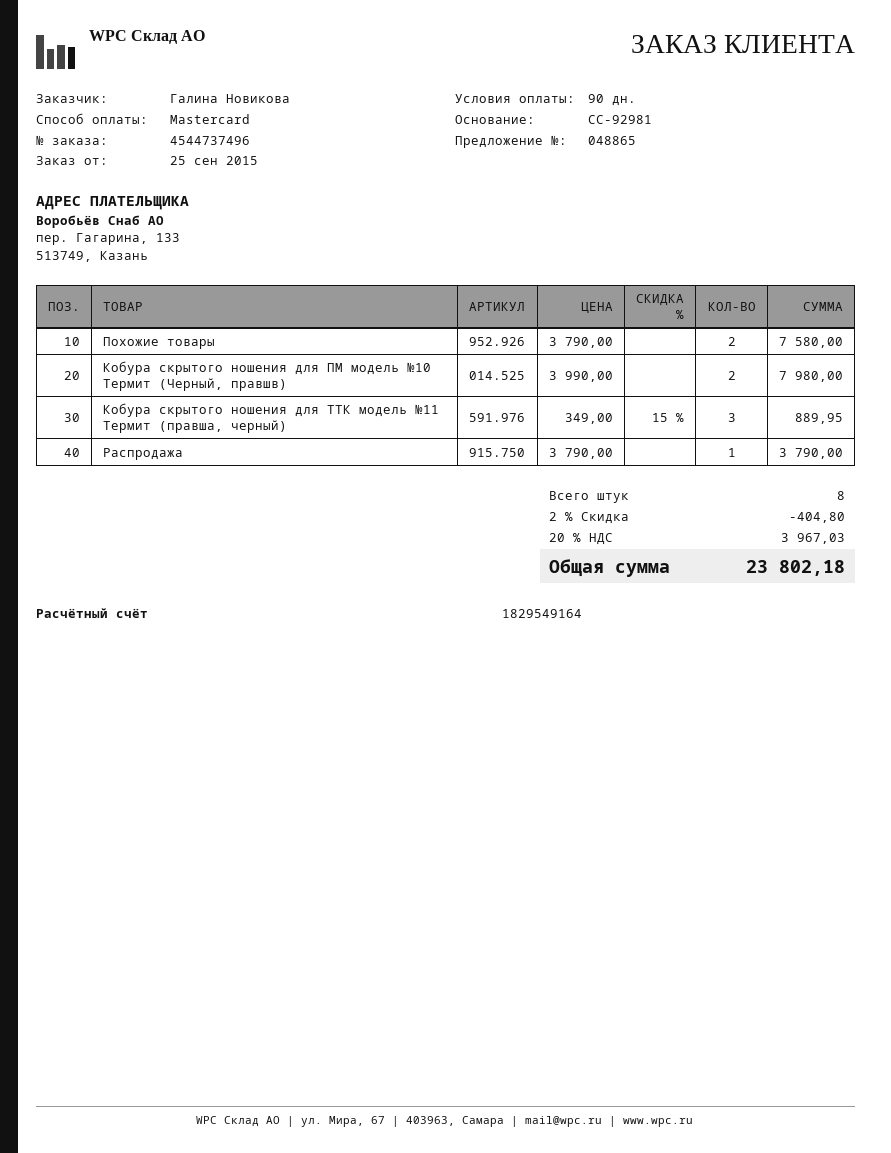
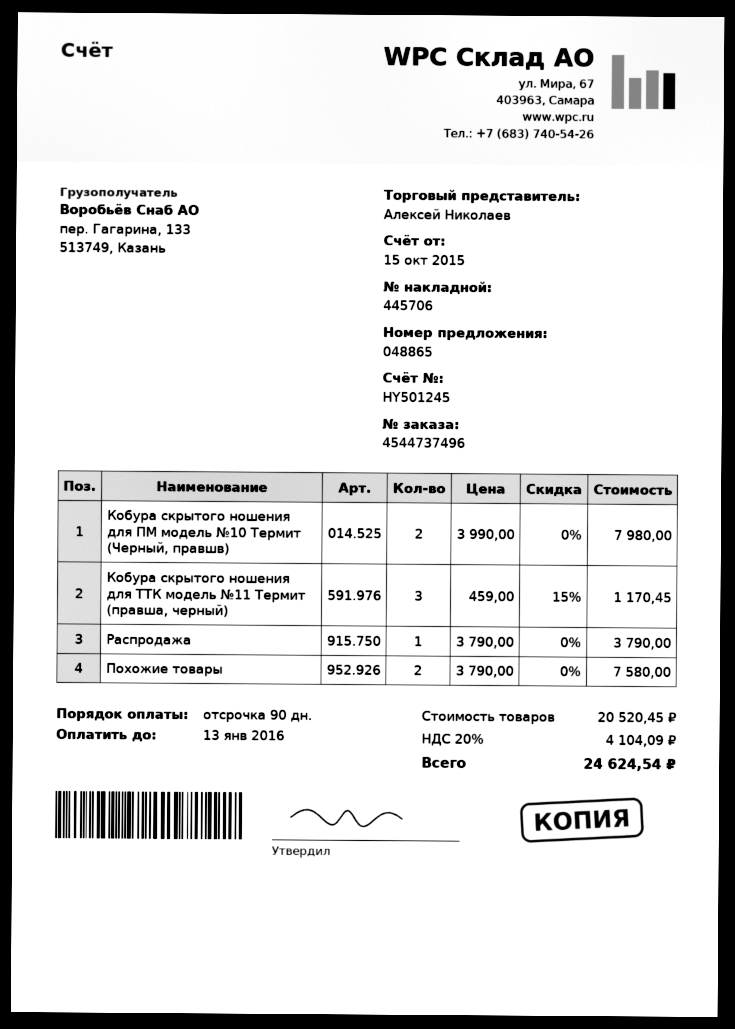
Кобура скрытого ношения для ТТК модель №11 Термит (правша, черный): 3 x 349.00 - 15% = 889.95 -> 3 x 459.00 - 15% = 1170.45
discount: 2% = 404.80 -> none
tax: 20% = 3967.03 -> 20% = 4104.09
total: 23802.18 -> 24624.54

